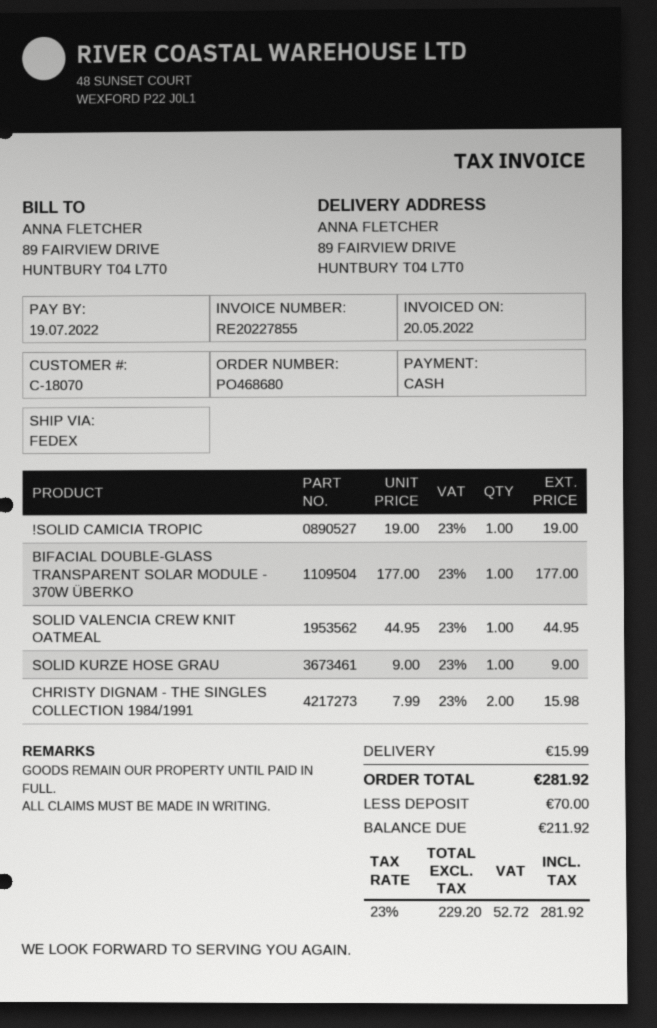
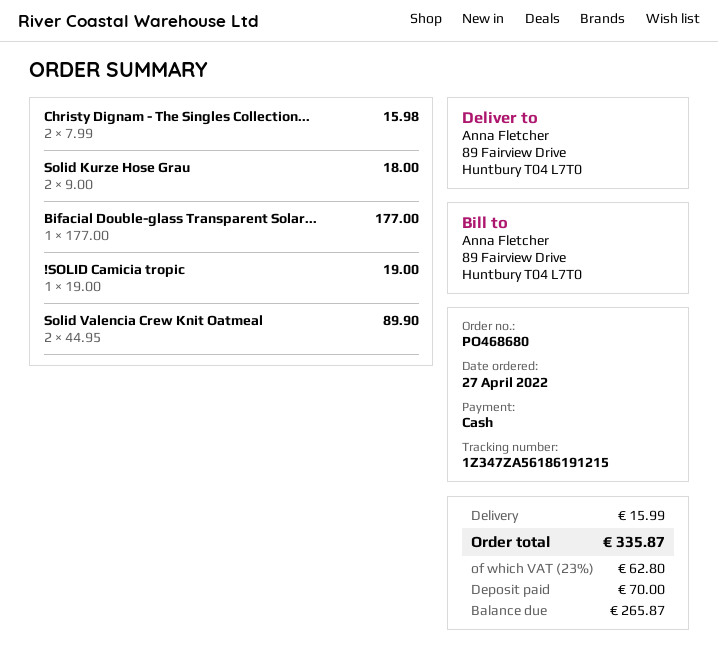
SOLID VALENCIA CREW KNIT OATMEAL: 1 x 44.95 = 44.95 -> 2 x 44.95 = 89.90
SOLID KURZE HOSE GRAU: 1 x 9.00 = 9.00 -> 2 x 9.00 = 18.00
tax: 23% = 52.72 -> 23% = 62.80
total: 281.92 -> 335.87
balance: 211.92 -> 265.87

